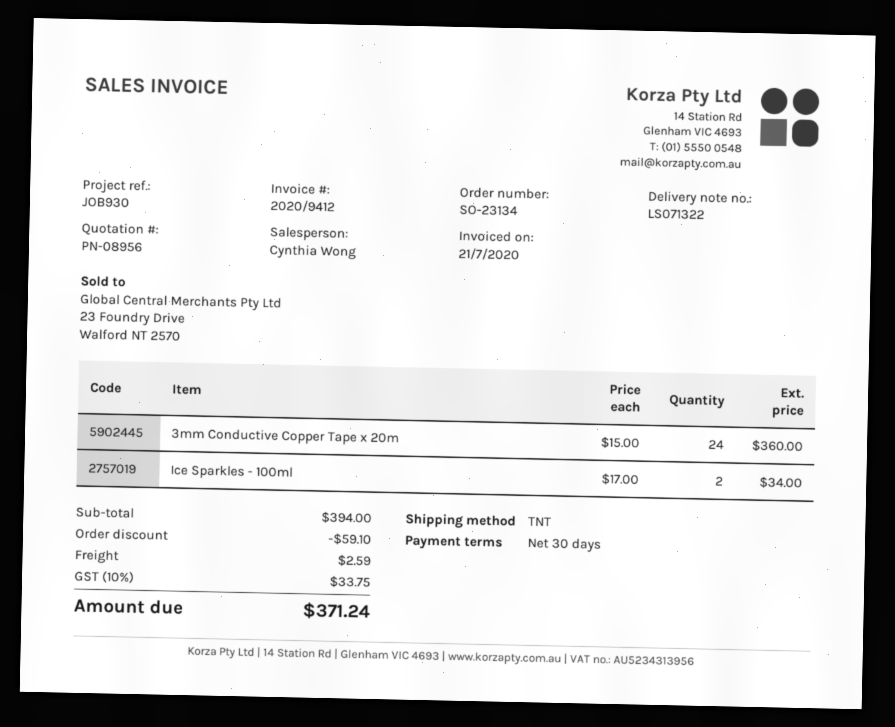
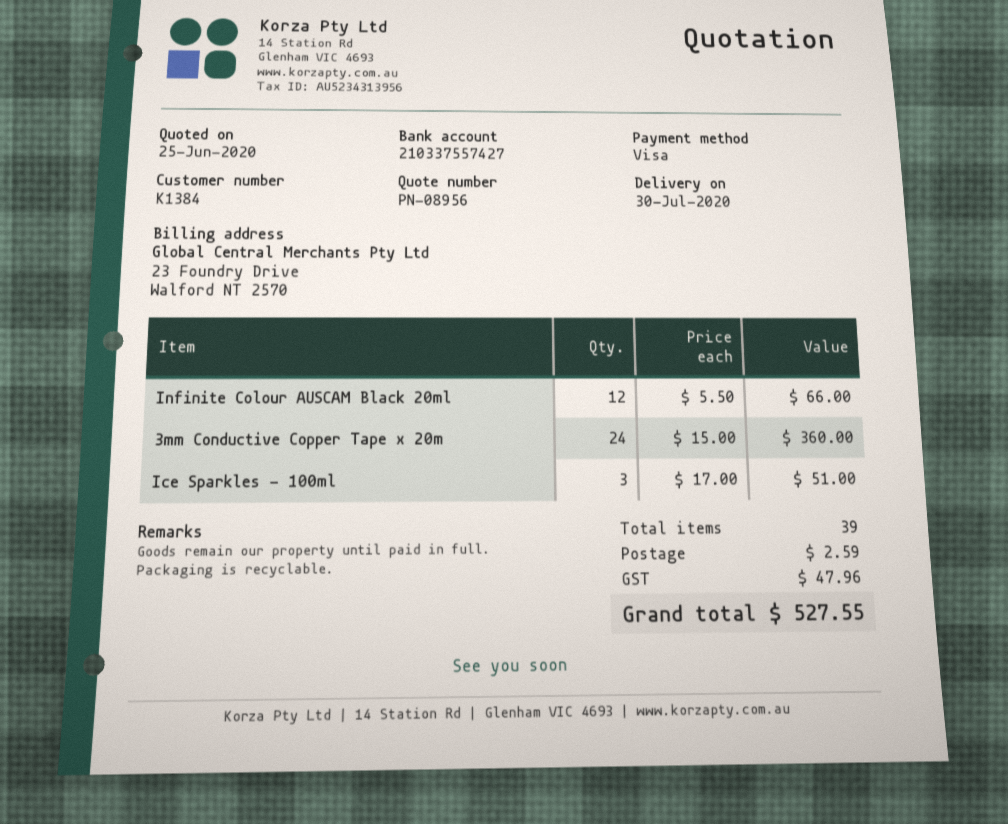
Ice Sparkles - 100ml: 2 x 17.00 = 34.00 -> 3 x 17.00 = 51.00
Infinite Colour AUSCAM Black 20ml: none -> 12 x 5.50 = 66.00
discount: 59.10 -> none
tax: 33.75 -> 47.96
total: 371.24 -> 527.55

